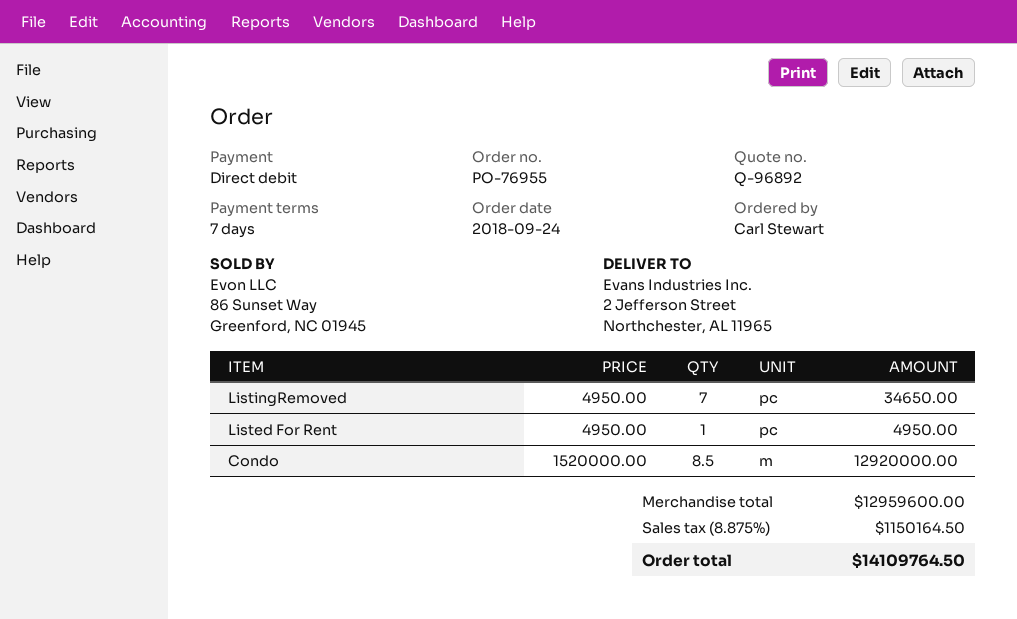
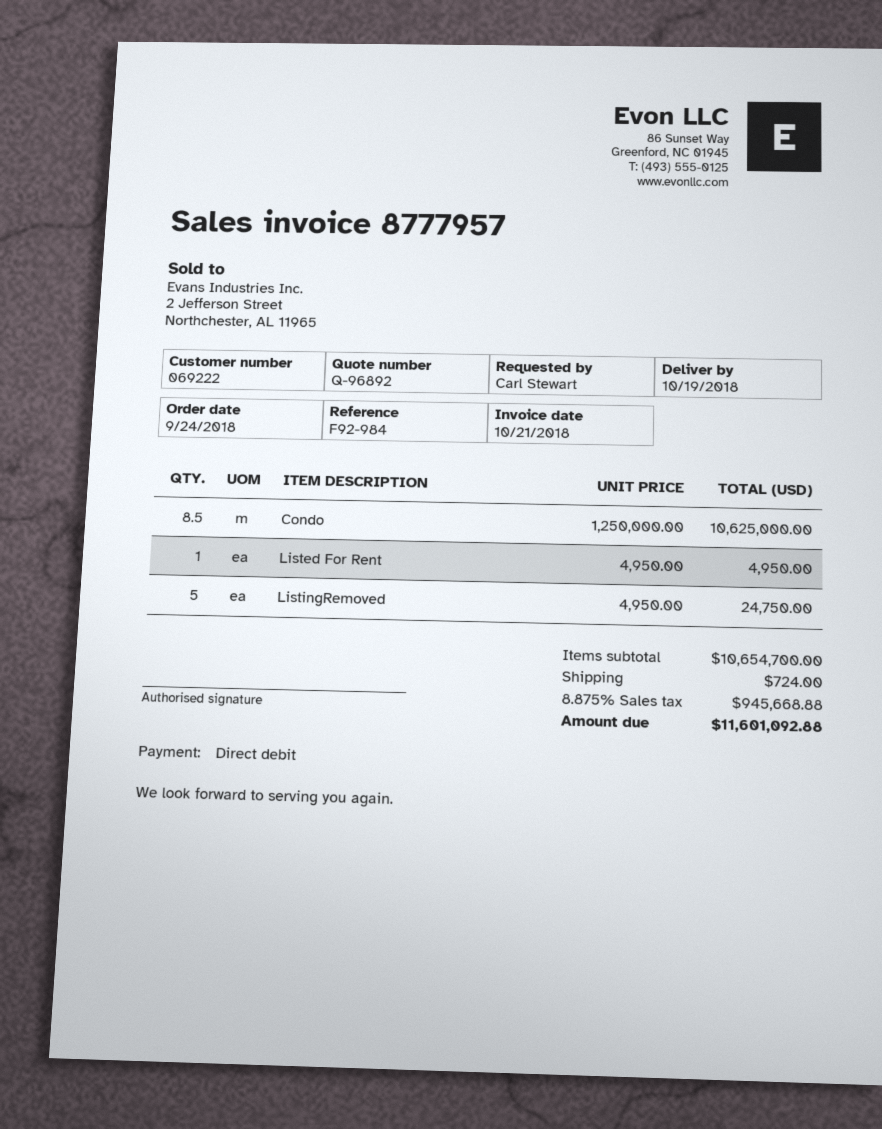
ListingRemoved: 7 x 4950.00 = 34650.00 -> 5 x 4950.00 = 24750.00
Condo: 8.5 x 1520000.00 = 12920000.00 -> 8.5 x 1250000.00 = 10625000.00
subtotal: 12959600.00 -> 10654700.00
shipping: none -> 724.00
tax: 8.875% = 1150164.50 -> 8.875% = 945668.88
total: 14109764.50 -> 11601092.88

